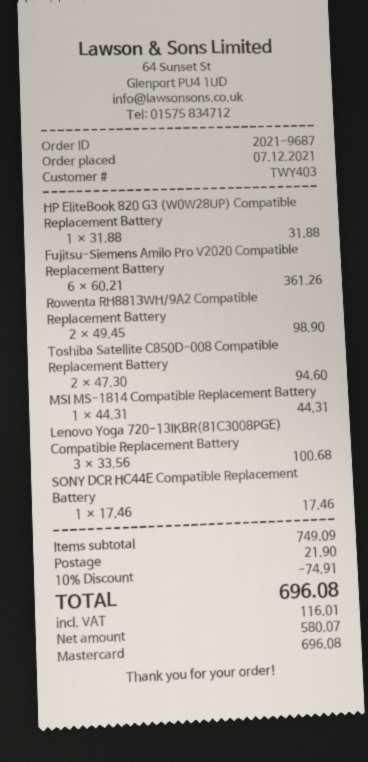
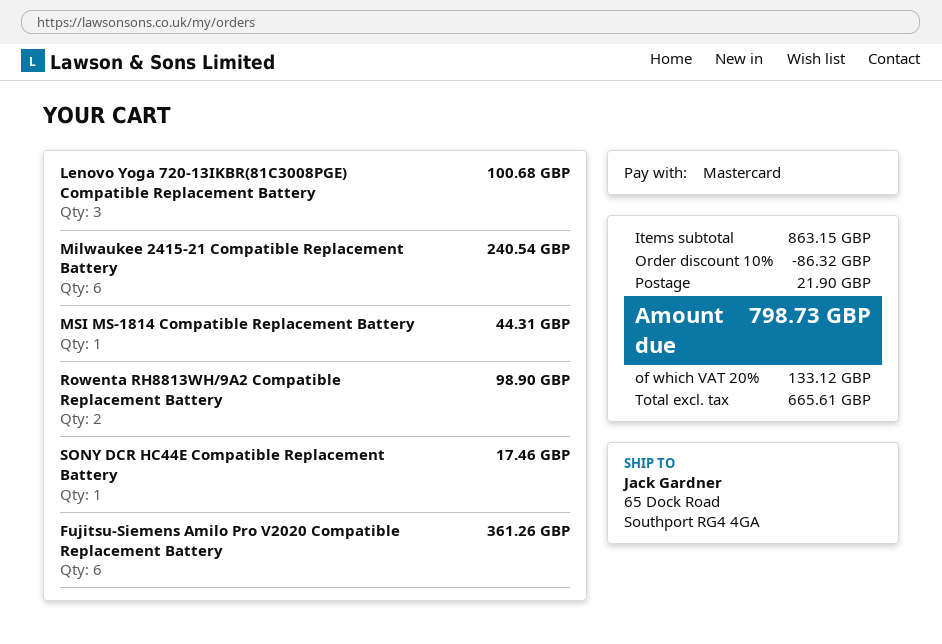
HP EliteBook 820 G3 (W0W28UP) Compatible Replacement Battery: 1 for 31.88 -> none
Toshiba Satellite C850D-008 Compatible Replacement Battery: 2 for 94.60 -> none
Milwaukee 2415-21 Compatible Replacement Battery: none -> 6 for 240.54
subtotal: 749.09 -> 863.15
discount: 10% = 74.91 -> 10% = 86.32
net: 580.07 -> 665.61
tax: 116.01 -> 133.12
total: 696.08 -> 798.73

